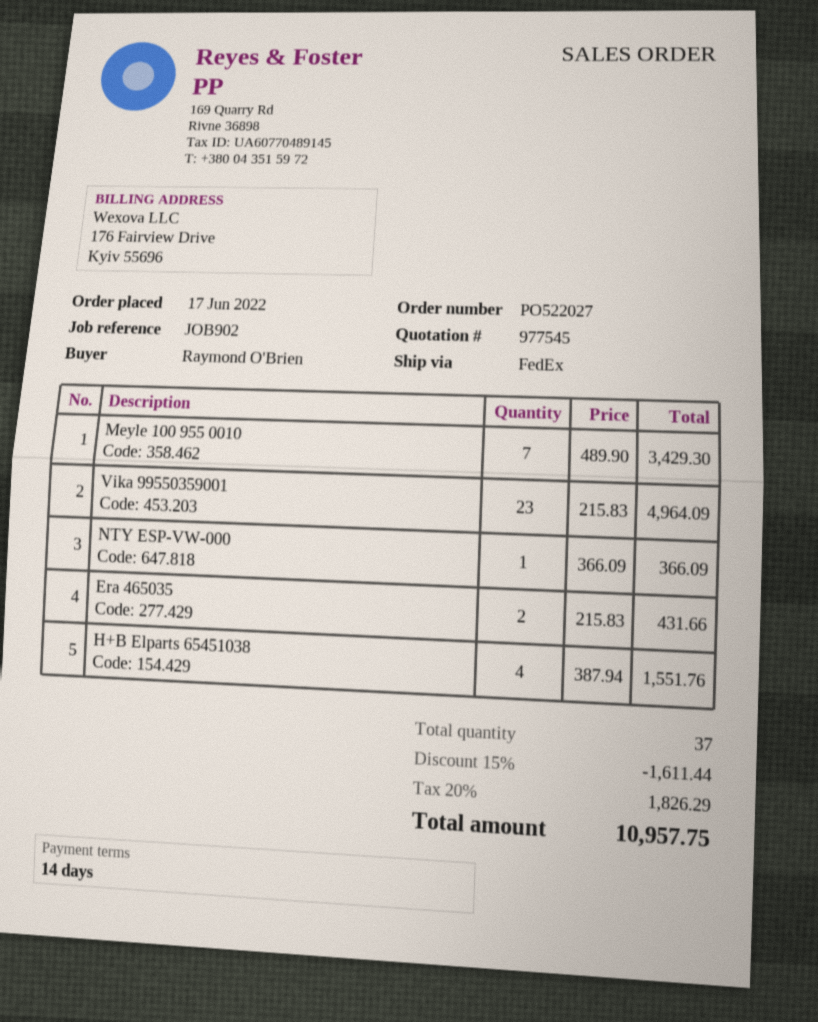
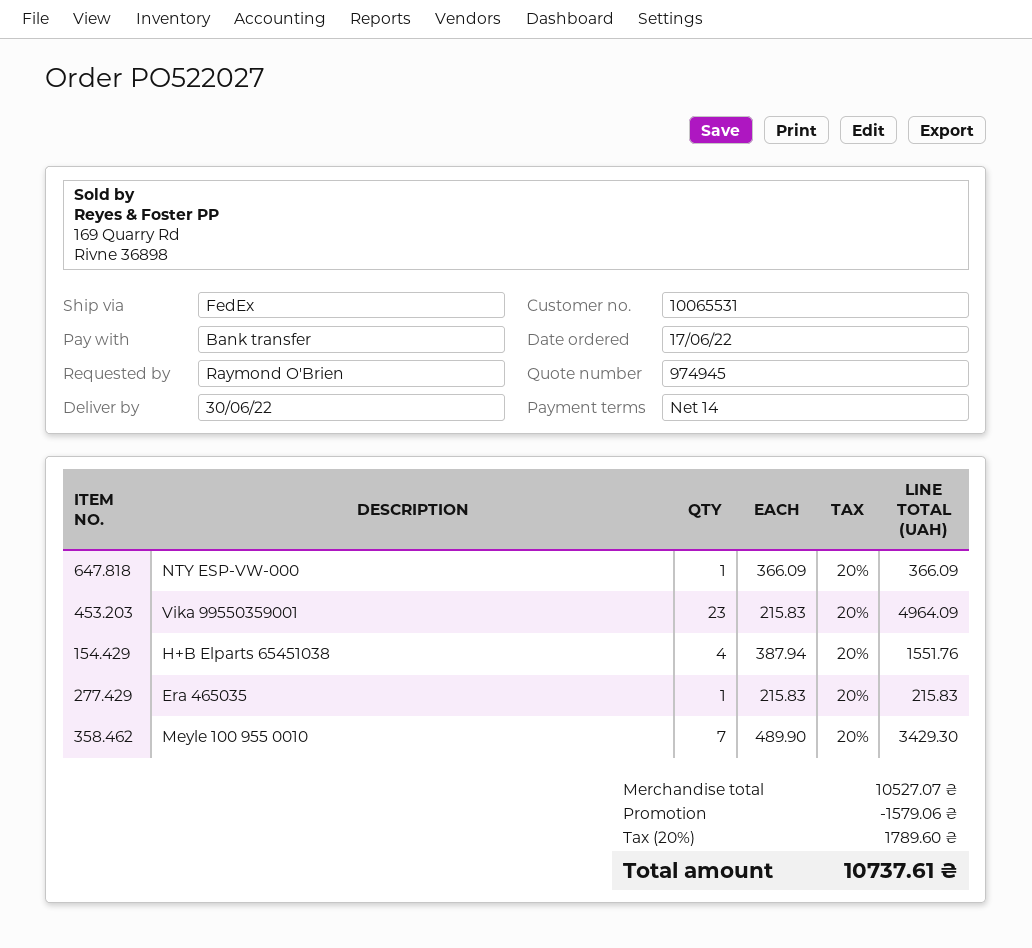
quote number: 977545 -> 974945
Era 465035: 2 x 215.83 = 431.66 -> 1 x 215.83 = 215.83
discount: 1611.44 -> 1579.06
tax: 20% = 1826.29 -> 20% = 1789.60
total: 10957.75 -> 10737.61

